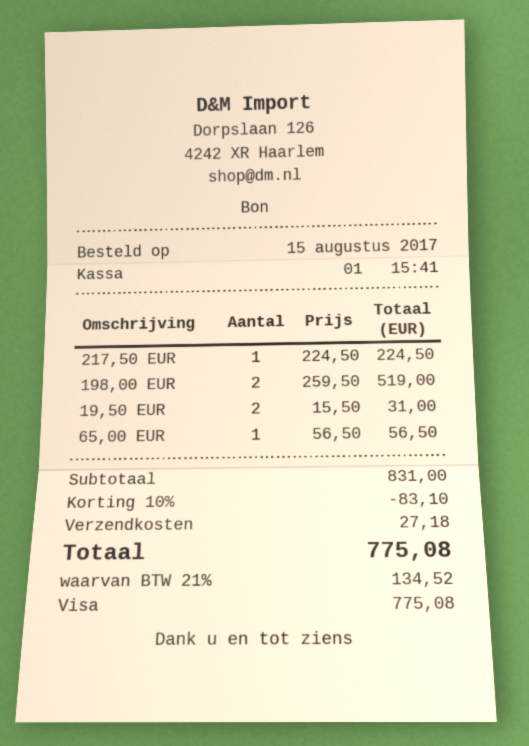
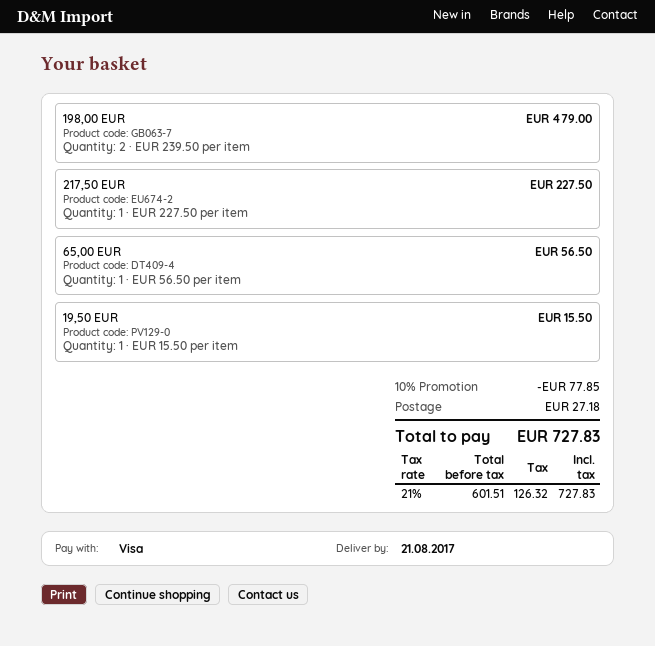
217,50 EUR: 1 x 224.50 = 224.50 -> 1 x 227.50 = 227.50
198,00 EUR: 2 x 259.50 = 519.00 -> 2 x 239.50 = 479.00
19,50 EUR: 2 x 15.50 = 31.00 -> 1 x 15.50 = 15.50
discount: 10% = 83.10 -> 10% = 77.85
tax: 21% = 134.52 -> 21% = 126.32
total: 775.08 -> 727.83

